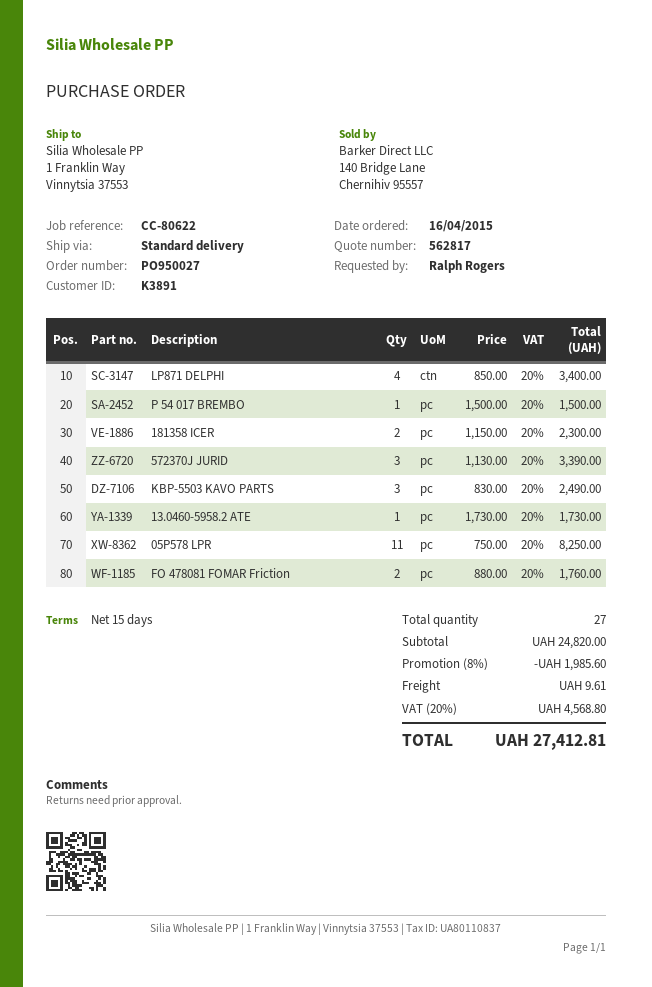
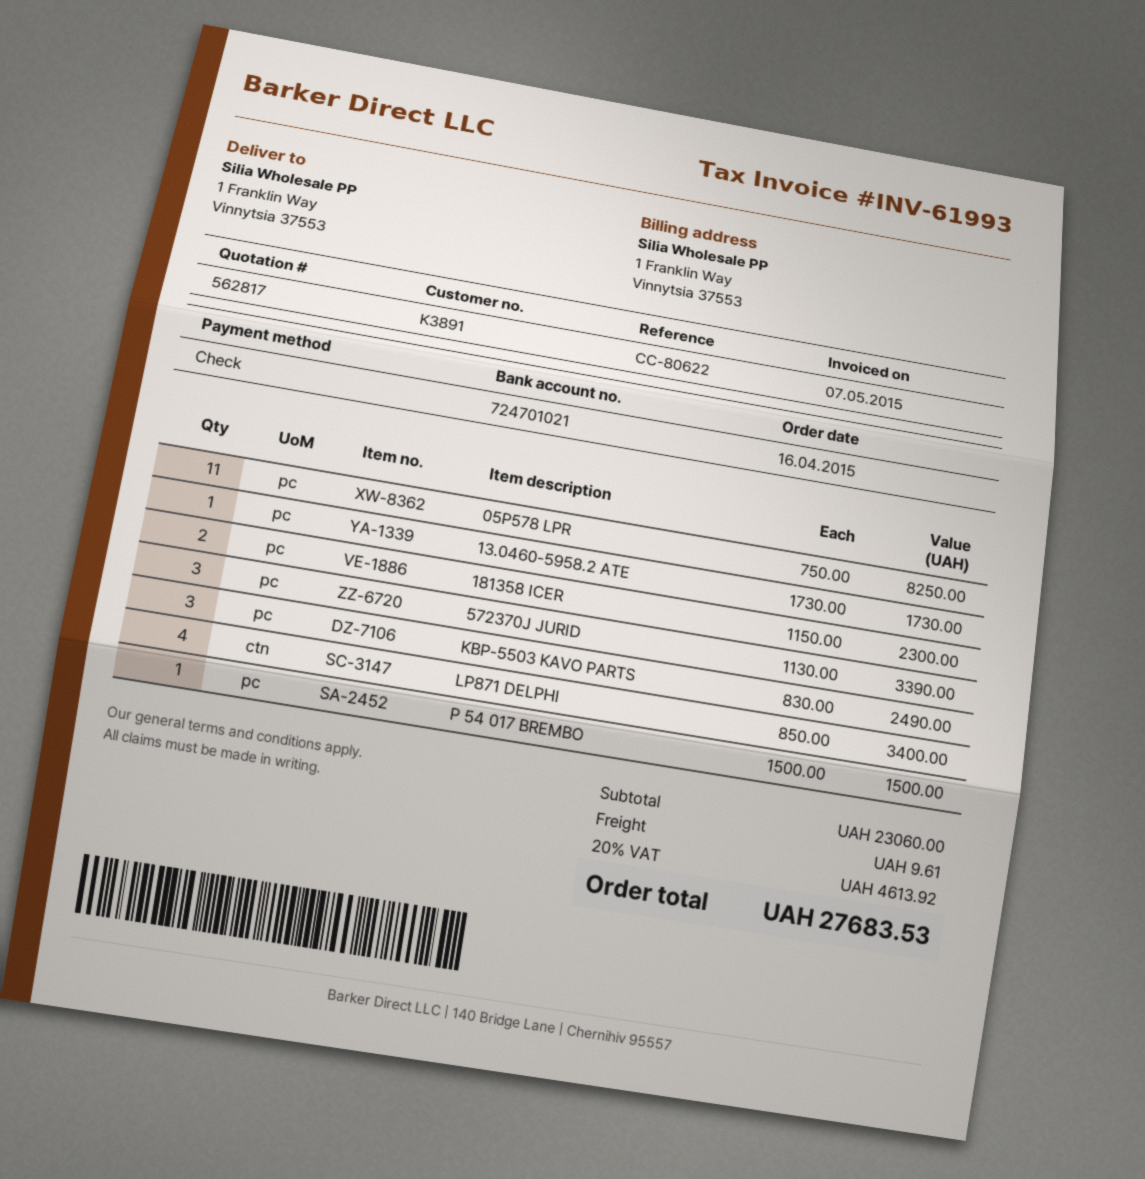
FO 478081 FOMAR Friction: 2 x 880.00 = 1760.00 -> none
subtotal: 24820.00 -> 23060.00
discount: 8% = 1985.60 -> none
tax: 20% = 4568.80 -> 20% = 4613.92
total: 27412.81 -> 27683.53

